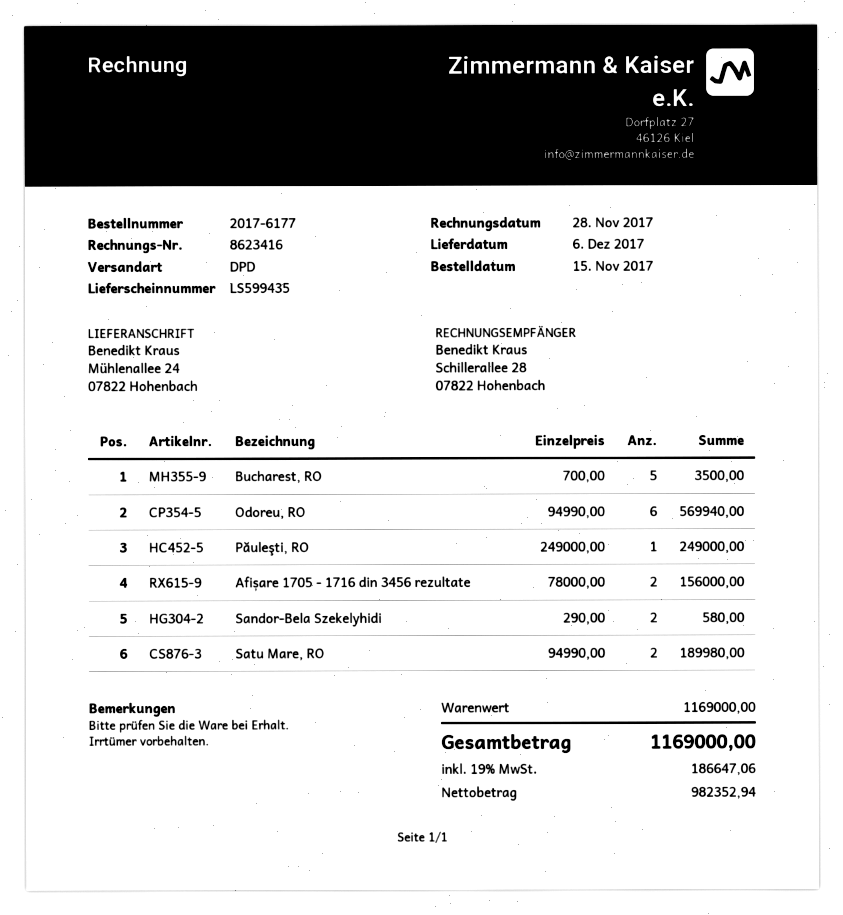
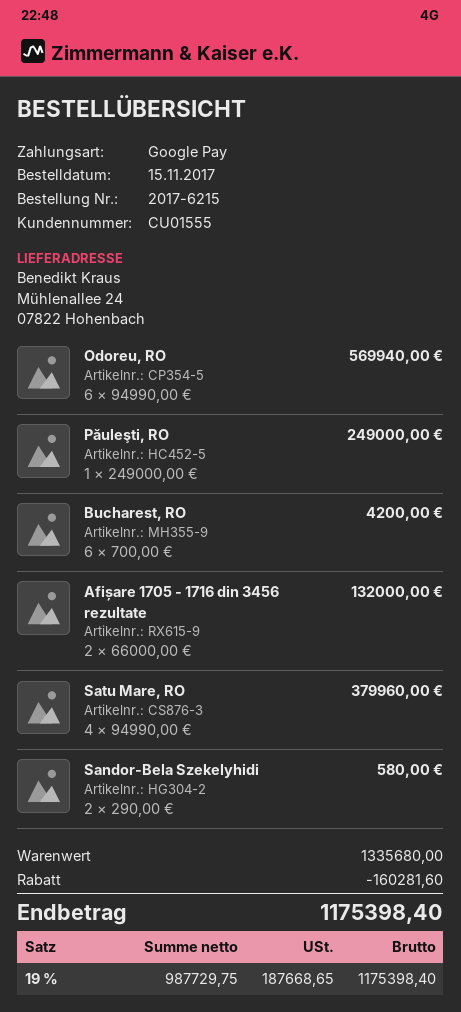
order number: 2017-6177 -> 2017-6215
Bucharest, RO: 5 x 700.00 = 3500.00 -> 6 x 700.00 = 4200.00
Afișare 1705 - 1716 din 3456 rezultate: 2 x 78000.00 = 156000.00 -> 2 x 66000.00 = 132000.00
Satu Mare, RO: 2 x 94990.00 = 189980.00 -> 4 x 94990.00 = 379960.00
subtotal: 1169000.00 -> 1335680.00
discount: none -> 160281.60
net: 982352.94 -> 987729.75
tax: 19% = 186647.06 -> 19% = 187668.65
total: 1169000.00 -> 1175398.40

